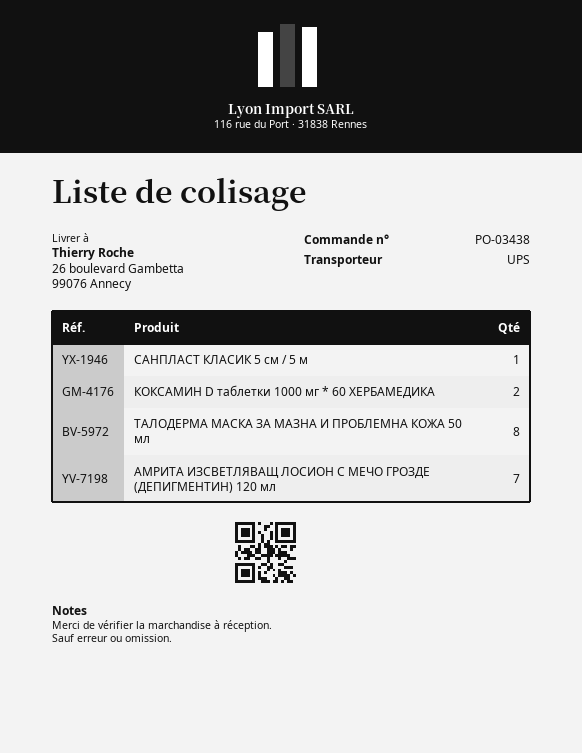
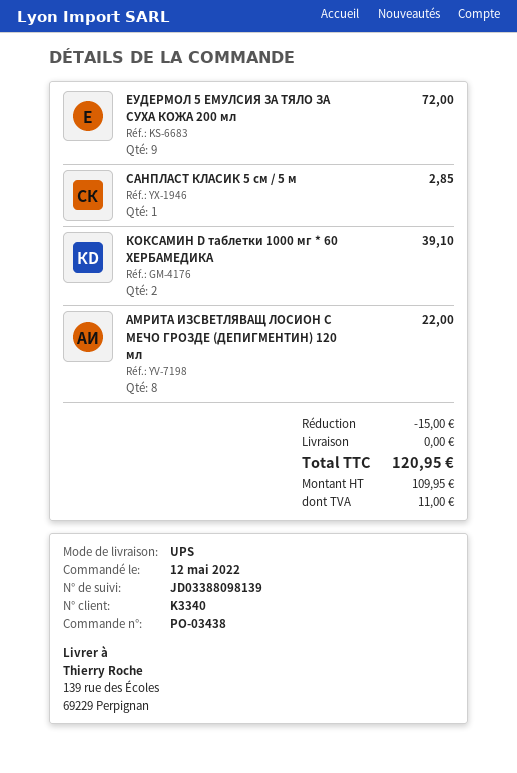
ship to: 26 boulevard Gambetta, 99076 Annecy -> 139 rue des Écoles, 69229 Perpignan
ТАЛОДЕРМА МАСКА ЗА МАЗНА И ПРОБЛЕМНА КОЖА 50 мл: 8 -> none
АМРИТА ИЗСВЕТЛЯВАЩ ЛОСИОН С МЕЧО ГРОЗДЕ (ДЕПИГМЕНТИН) 120 мл: 7 -> 8
ЕУДЕРМОЛ 5 ЕМУЛСИЯ ЗА ТЯЛО ЗА СУХА КОЖА 200 мл: none -> 9

